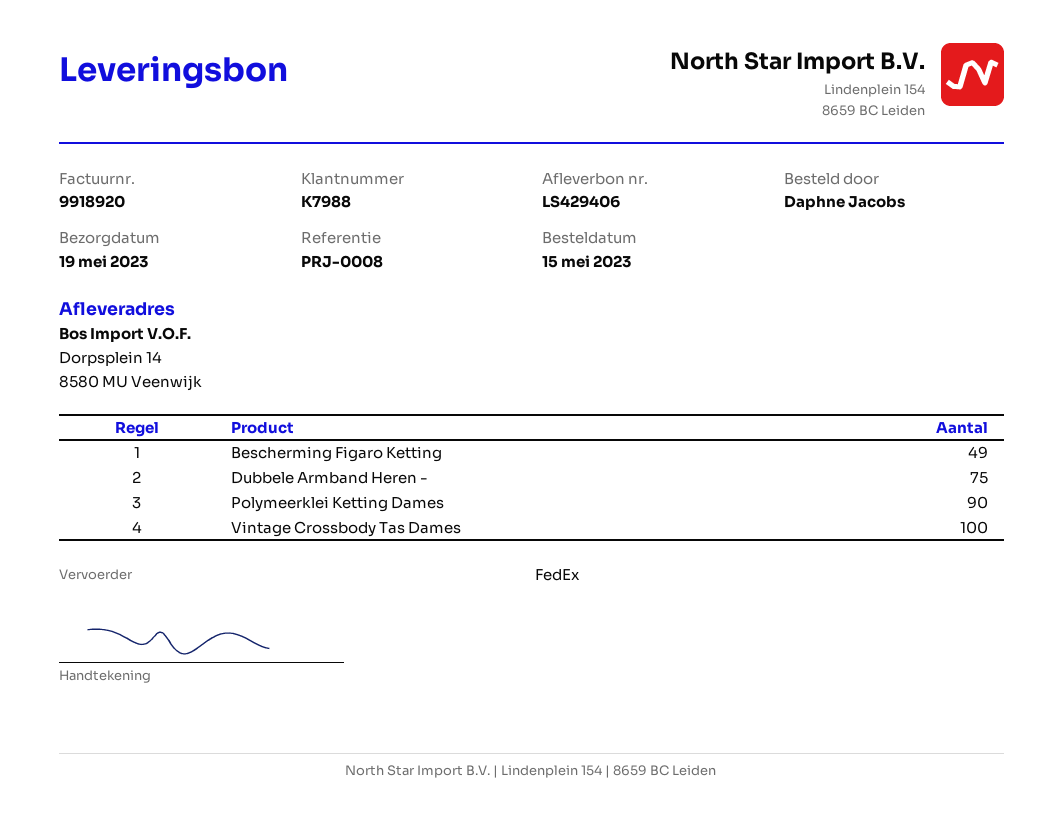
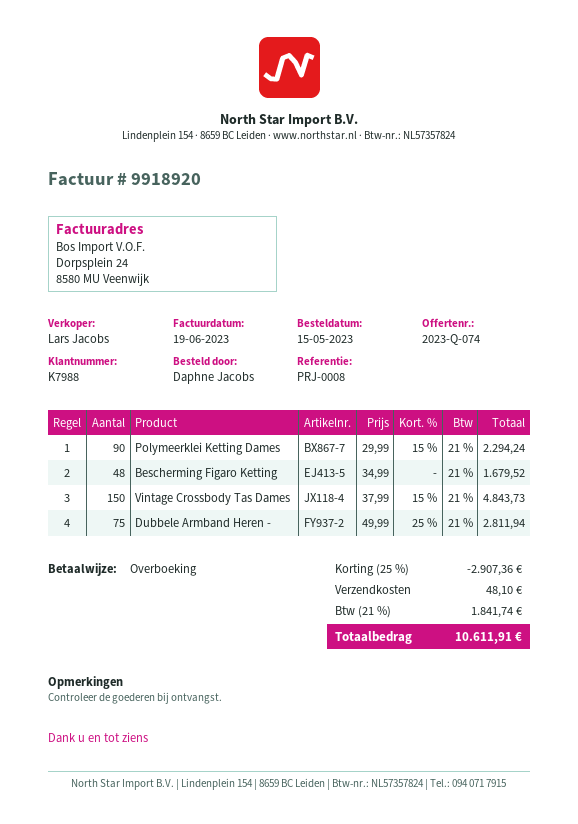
Bescherming Figaro Ketting: 49 -> 48
Vintage Crossbody Tas Dames: 100 -> 150

